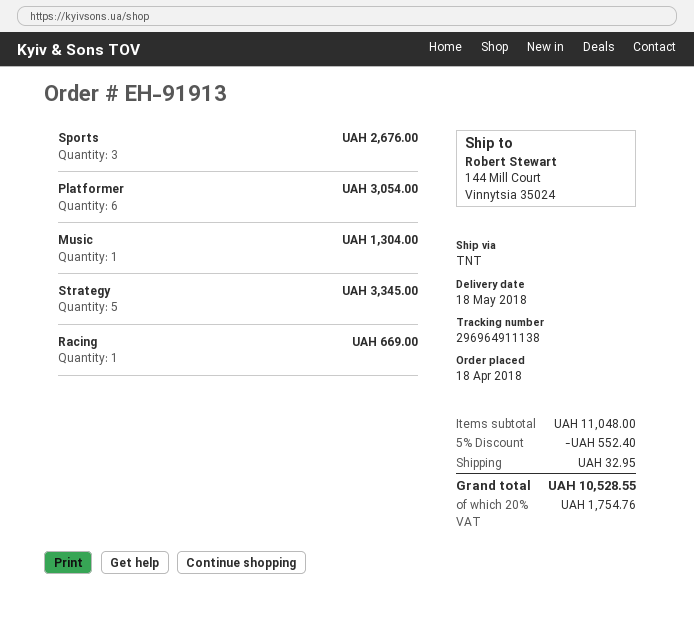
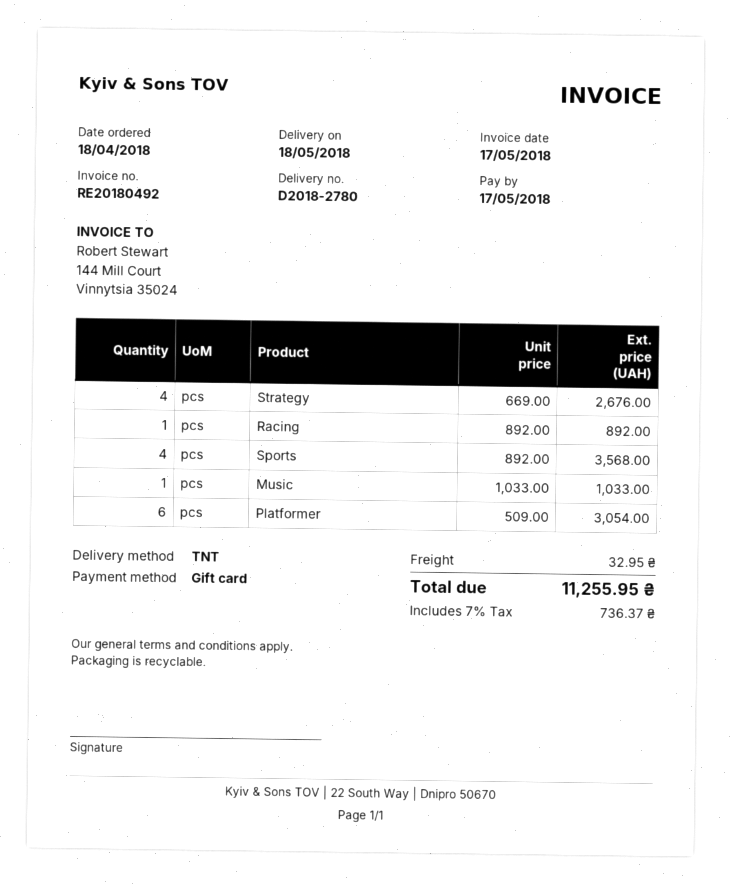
Sports: 3 for 2676.00 -> 4 for 3568.00
Music: 1 for 1304.00 -> 1 for 1033.00
Strategy: 5 for 3345.00 -> 4 for 2676.00
Racing: 1 for 669.00 -> 1 for 892.00
discount: 5% = 552.40 -> none
tax: 20% = 1754.76 -> 7% = 736.37
total: 10528.55 -> 11255.95

